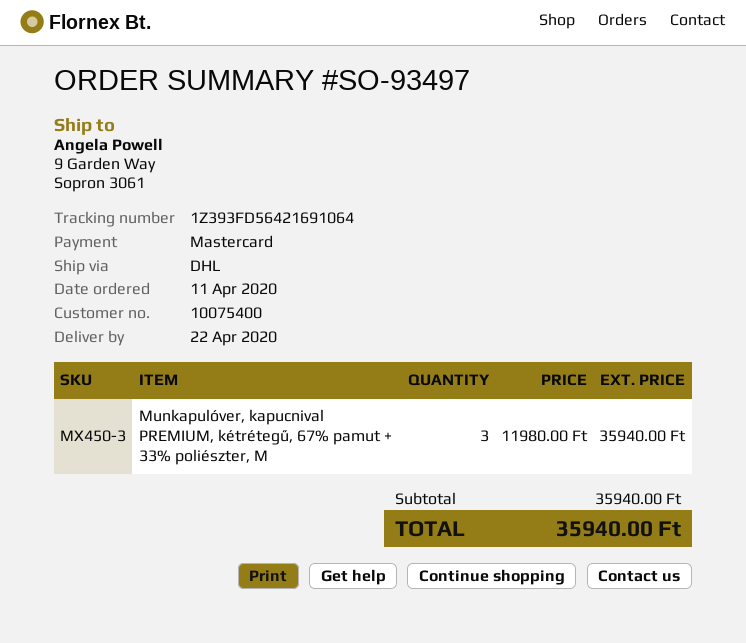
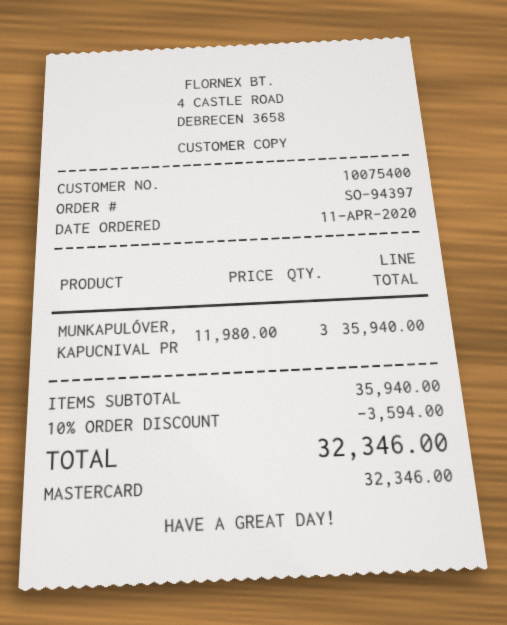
order number: SO-93497 -> SO-94397
discount: none -> 10% = 3594.00
total: 35940.00 -> 32346.00

